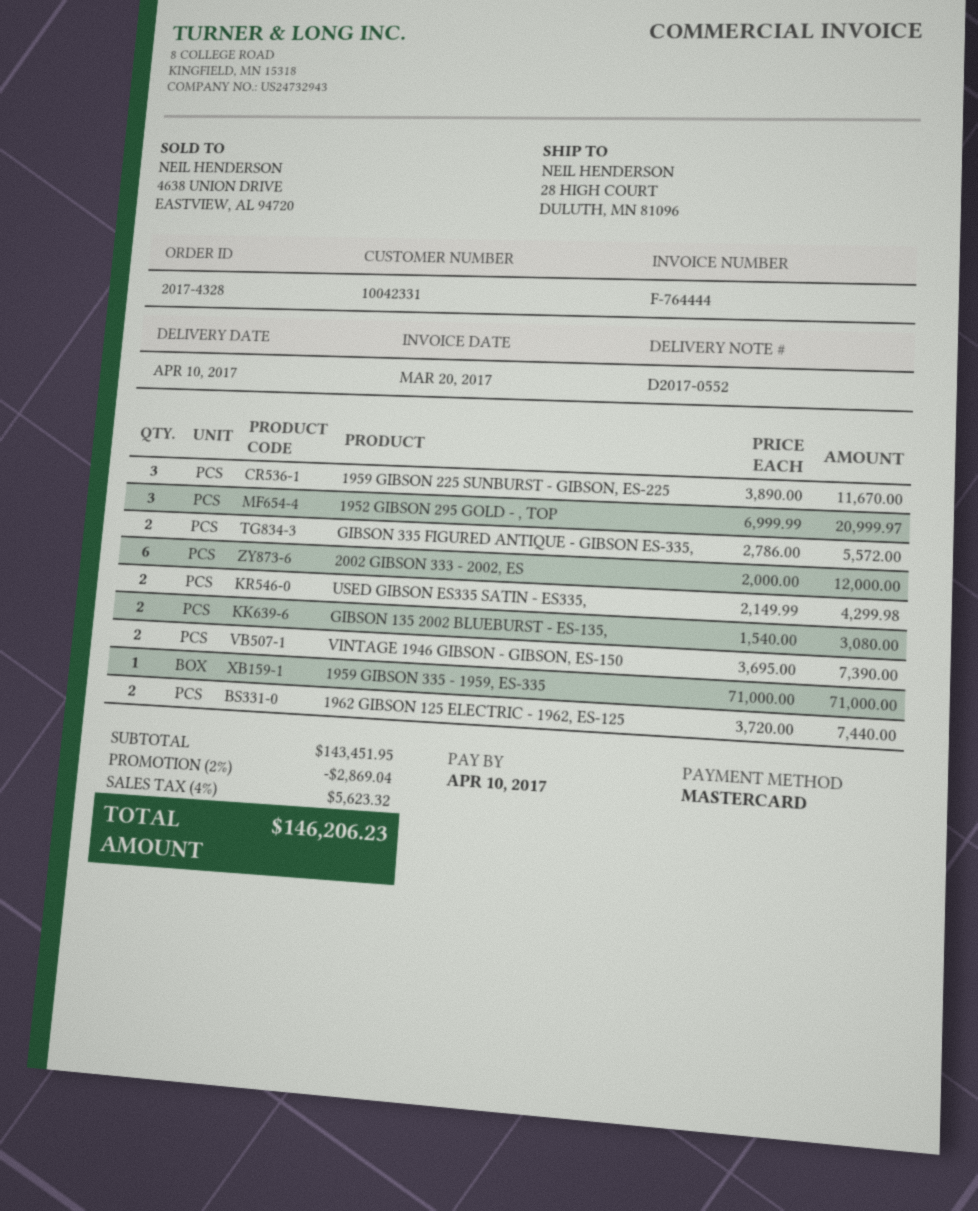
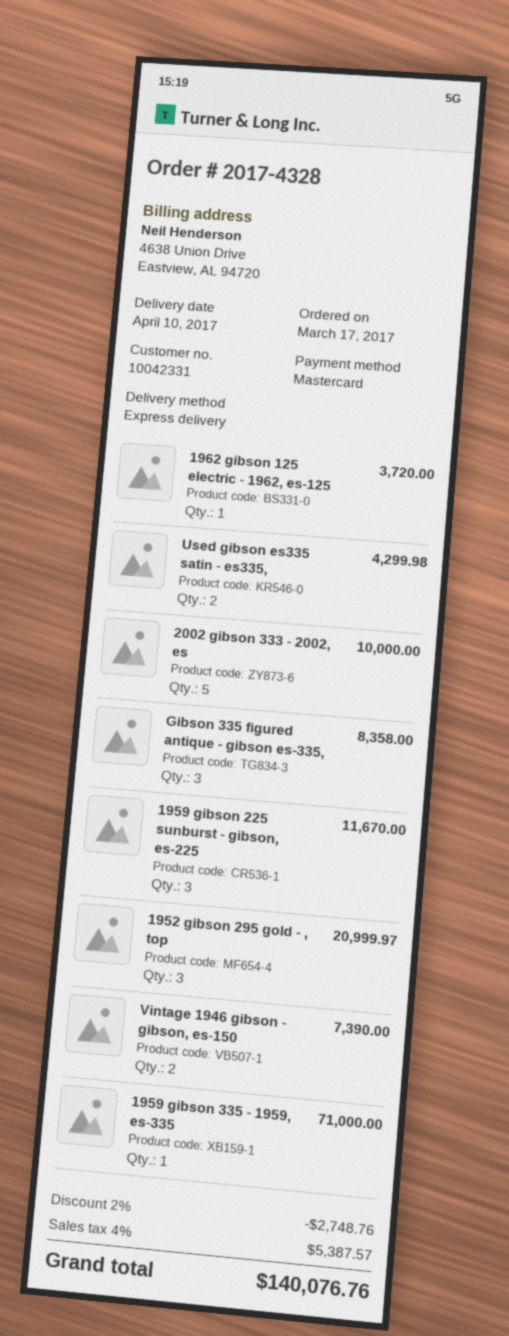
GIBSON 335 FIGURED ANTIQUE - GIBSON ES-335,: 2 for 5572.00 -> 3 for 8358.00
2002 GIBSON 333 - 2002, ES: 6 for 12000.00 -> 5 for 10000.00
GIBSON 135 2002 BLUEBURST - ES-135,: 2 for 3080.00 -> none
1962 GIBSON 125 ELECTRIC - 1962, ES-125: 2 for 7440.00 -> 1 for 3720.00
discount: 2% = 2869.04 -> 2% = 2748.76
tax: 4% = 5623.32 -> 4% = 5387.57
total: 146206.23 -> 140076.76

